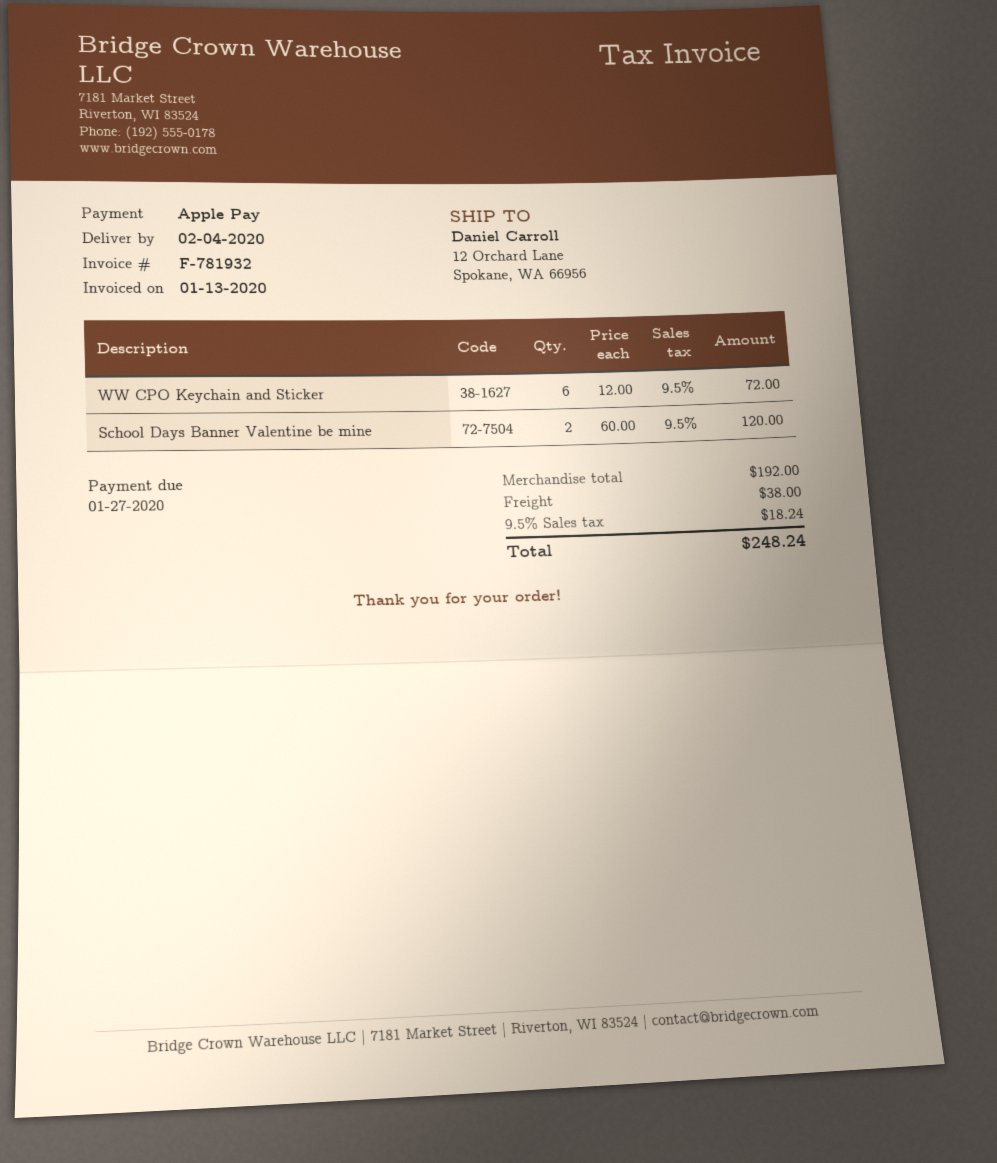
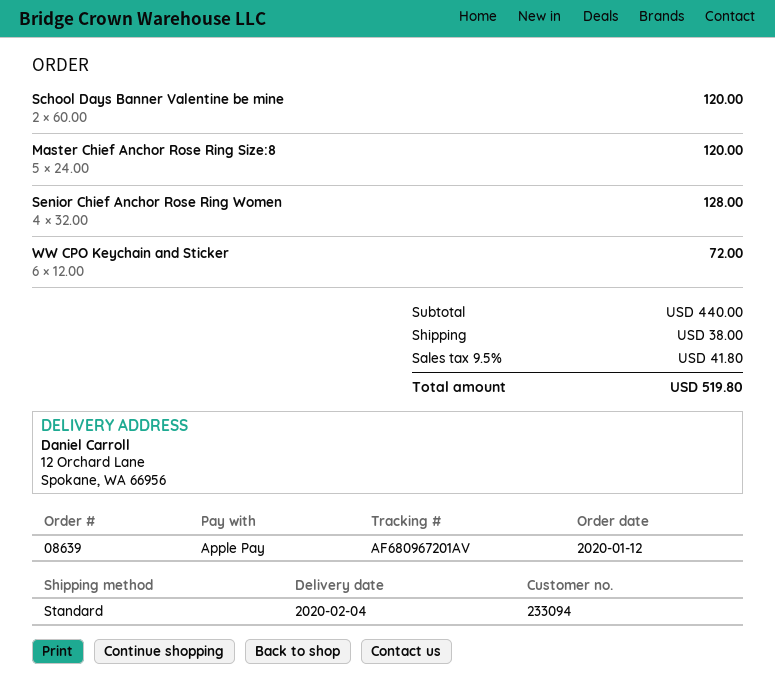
Master Chief Anchor Rose Ring Size:8: none -> 5 x 24.00 = 120.00
Senior Chief Anchor Rose Ring Women: none -> 4 x 32.00 = 128.00
subtotal: 192.00 -> 440.00
tax: 9.5% = 18.24 -> 9.5% = 41.80
total: 248.24 -> 519.80

